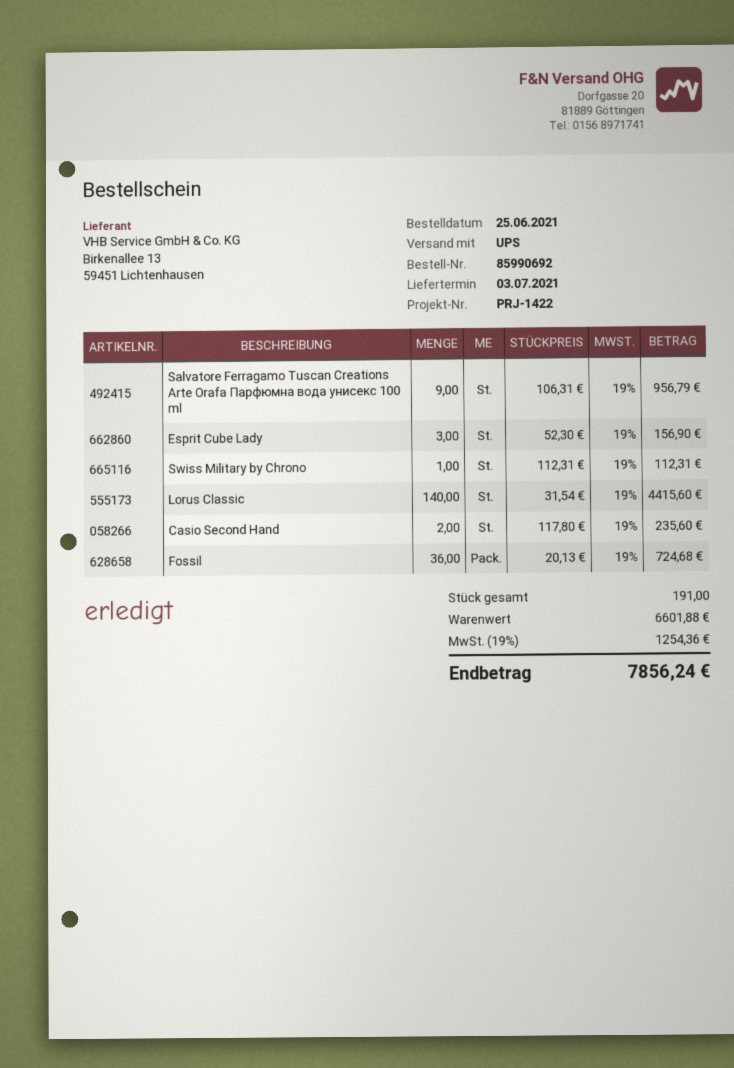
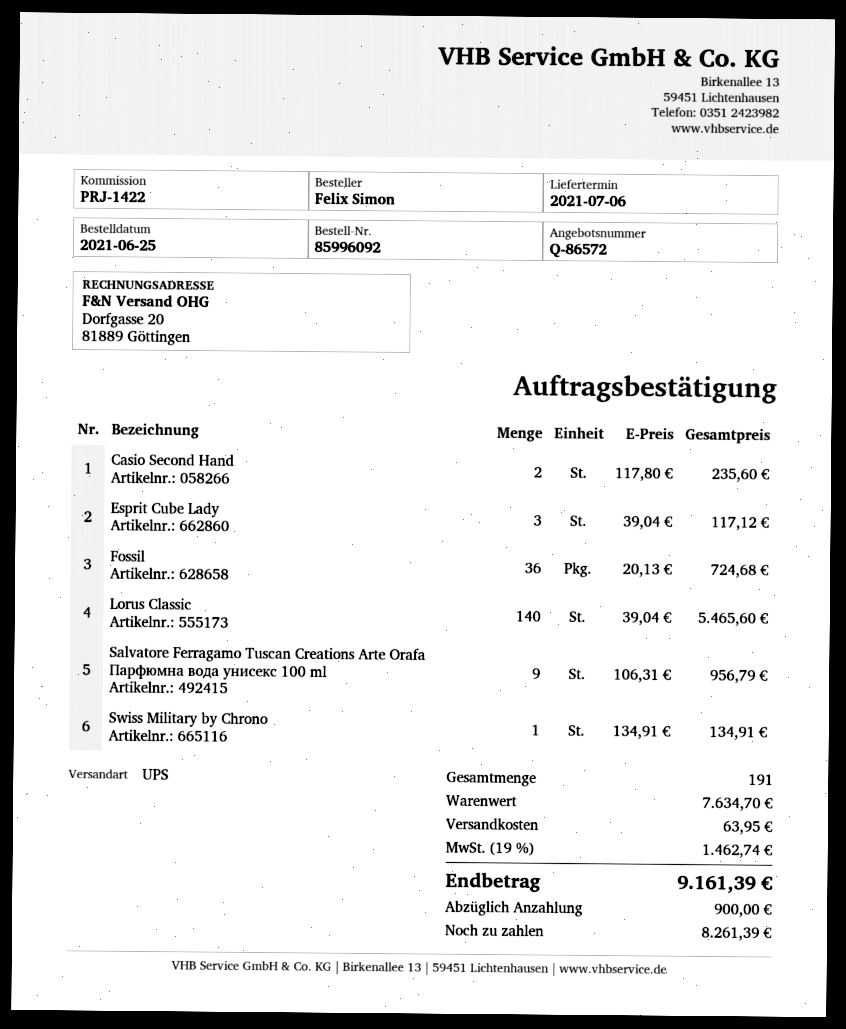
order number: 85990692 -> 85996092
delivery date: 2021-07-03 -> 2021-07-06
Esprit Cube Lady: 3 x 52.30 = 156.90 -> 3 x 39.04 = 117.12
Swiss Military by Chrono: 1 x 112.31 = 112.31 -> 1 x 134.91 = 134.91
Lorus Classic: 140 x 31.54 = 4415.60 -> 140 x 39.04 = 5465.60
subtotal: 6601.88 -> 7634.70
shipping: none -> 63.95
tax: 19% = 1254.36 -> 19% = 1462.74
total: 7856.24 -> 9161.39

